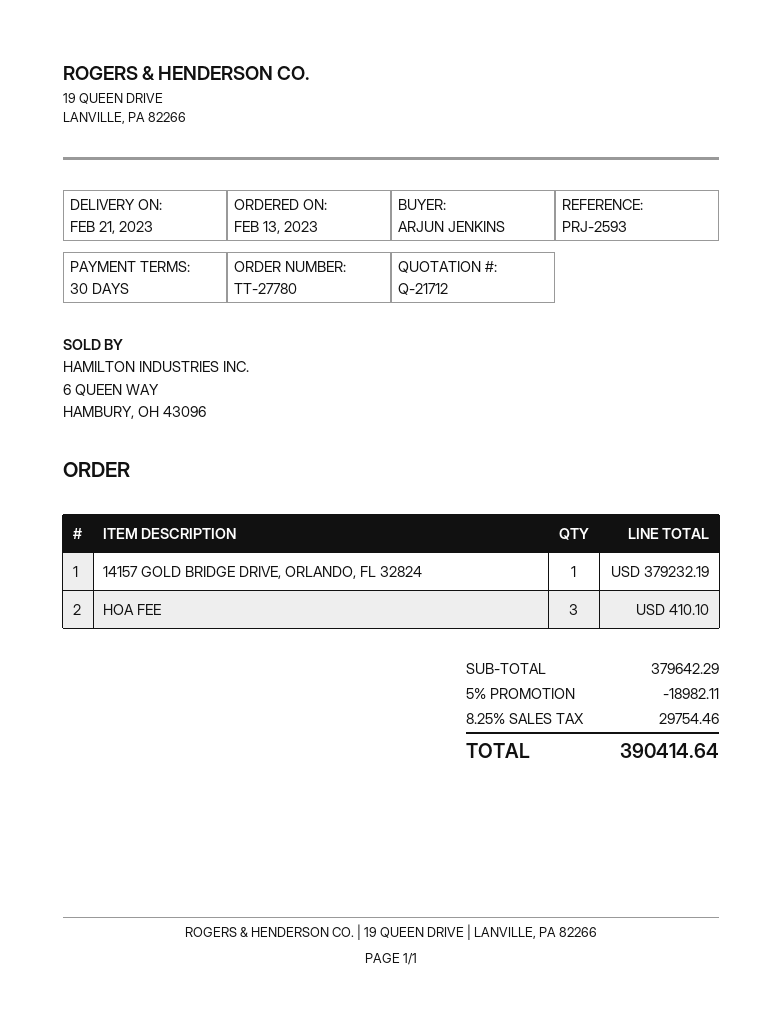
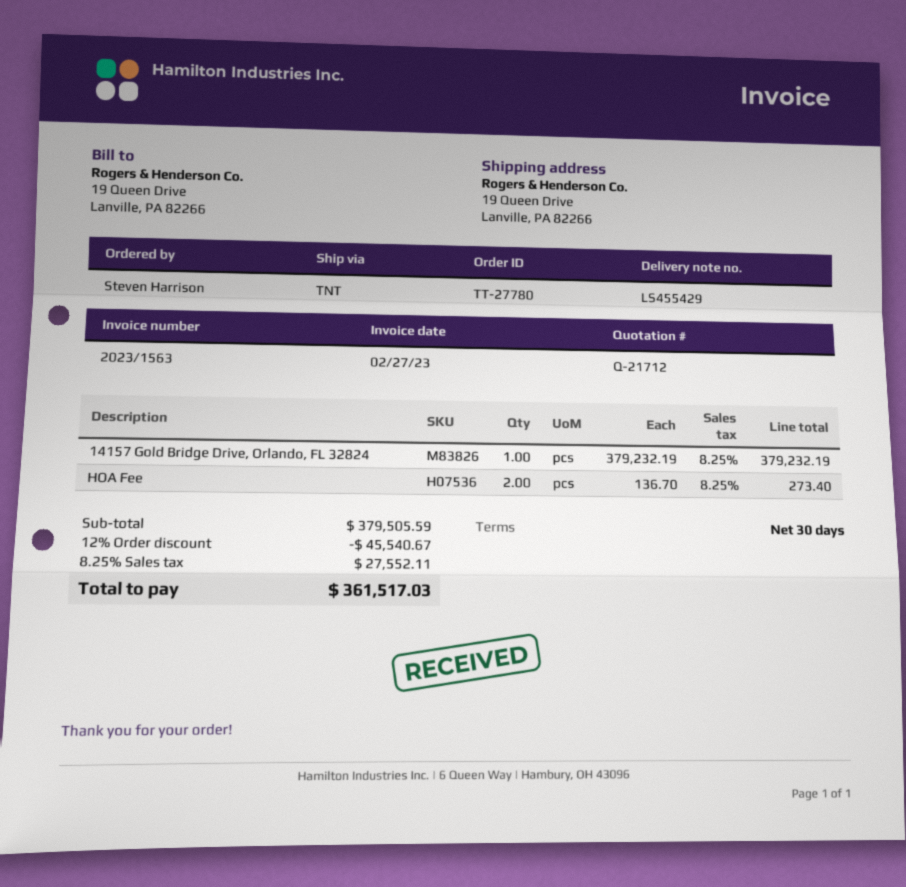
ordered by: ARJUN JENKINS -> Steven Harrison
HOA FEE: 3 for 410.10 -> 2 for 273.40
subtotal: 379642.29 -> 379505.59
discount: 5% = 18982.11 -> 12% = 45540.67
tax: 8.25% = 29754.46 -> 8.25% = 27552.11
total: 390414.64 -> 361517.03

